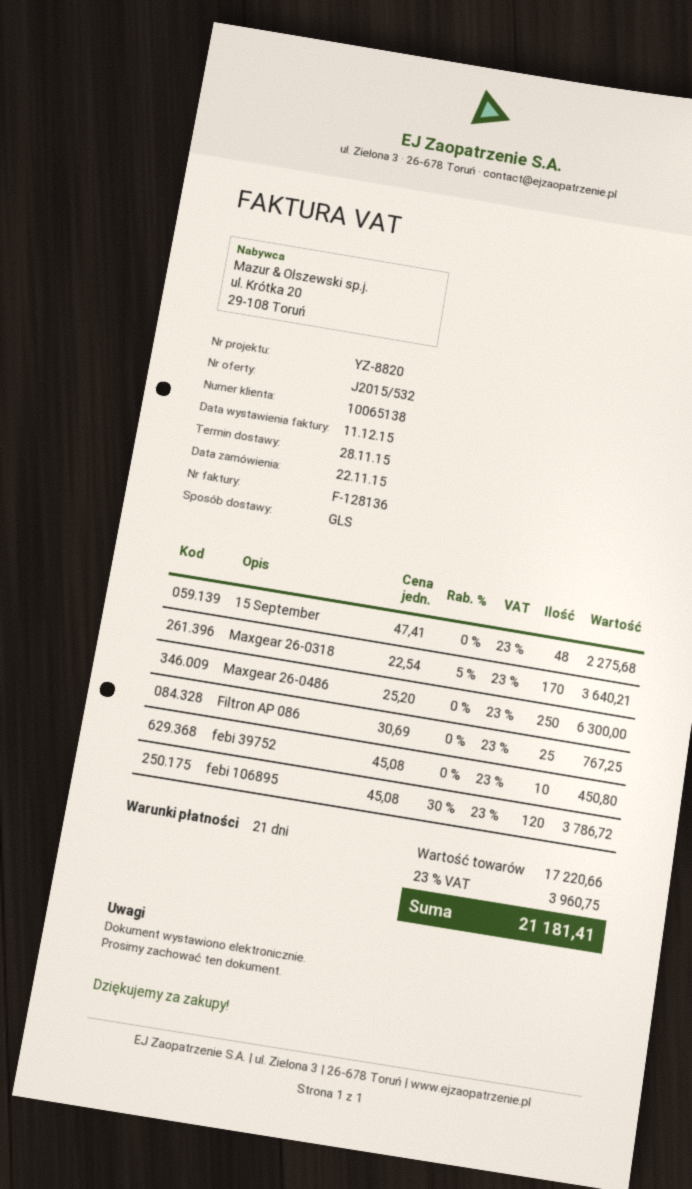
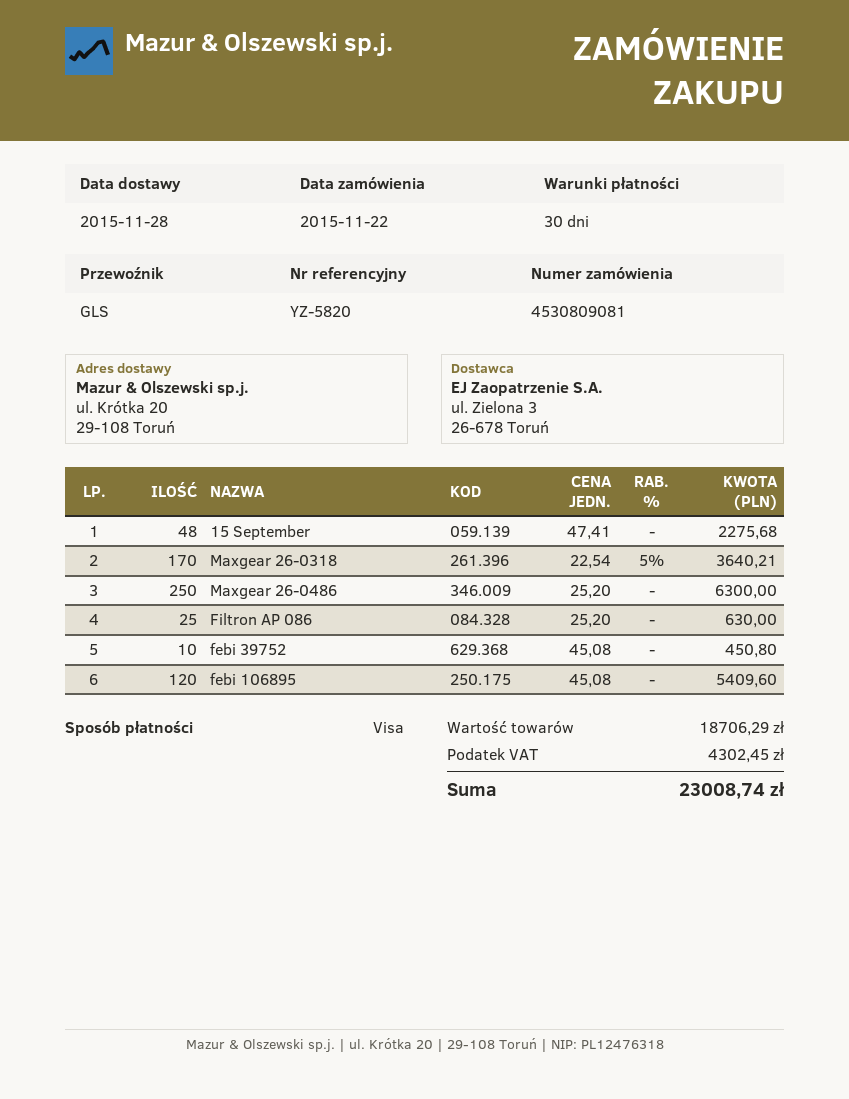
payment terms: 21 days -> 30 days
reference: YZ-8820 -> YZ-5820
Filtron AP 086: 25 x 30.69 = 767.25 -> 25 x 25.20 = 630.00
febi 106895: 120 x 45.08 - 30% = 3786.72 -> 120 x 45.08 = 5409.60
subtotal: 17220.66 -> 18706.29
tax: 3960.75 -> 4302.45
total: 21181.41 -> 23008.74

